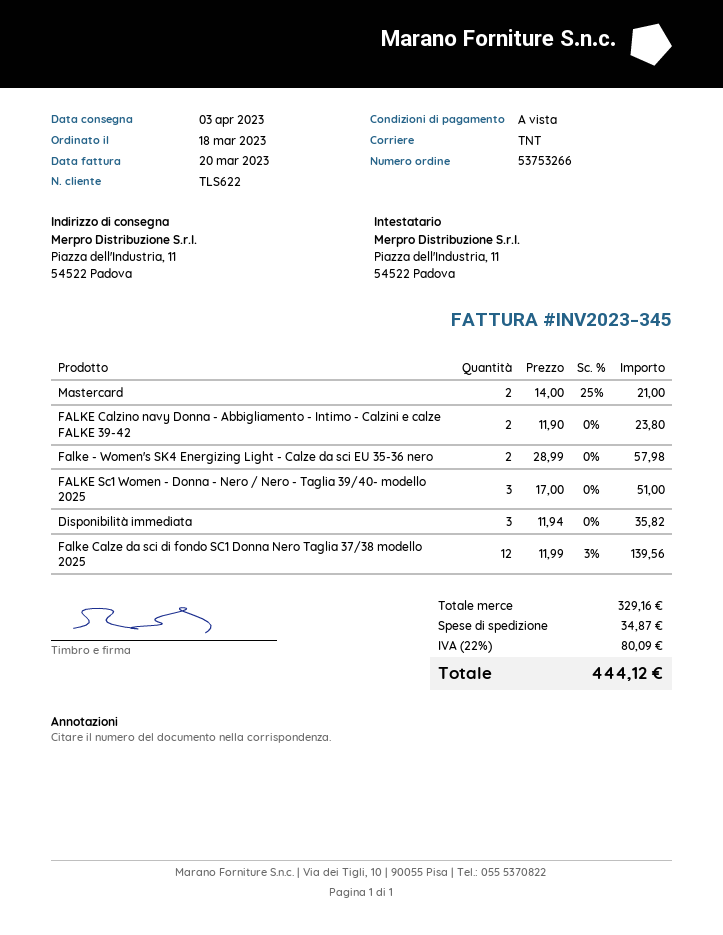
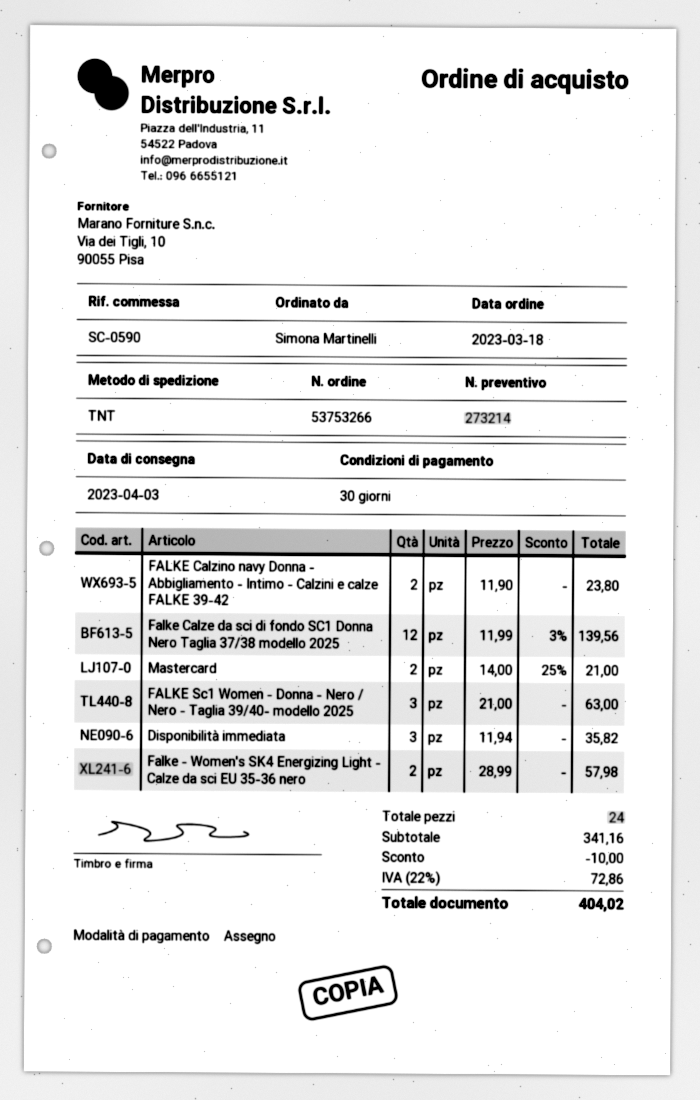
payment terms: on receipt -> 30 days
FALKE Sc1 Women - Donna - Nero / Nero - Taglia 39/40- modello 2025: 3 x 17.00 = 51.00 -> 3 x 21.00 = 63.00
subtotal: 329.16 -> 341.16
discount: none -> 10.00
shipping: 34.87 -> none
tax: 22% = 80.09 -> 22% = 72.86
total: 444.12 -> 404.02

